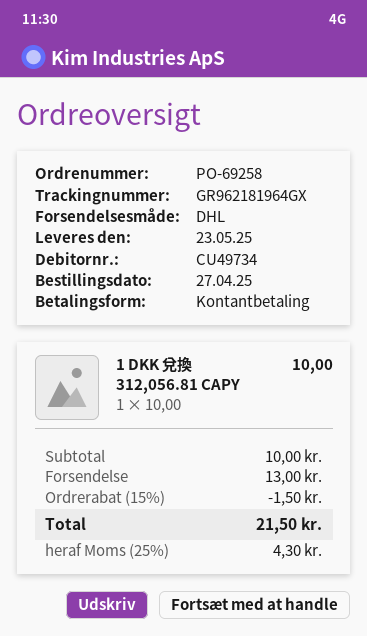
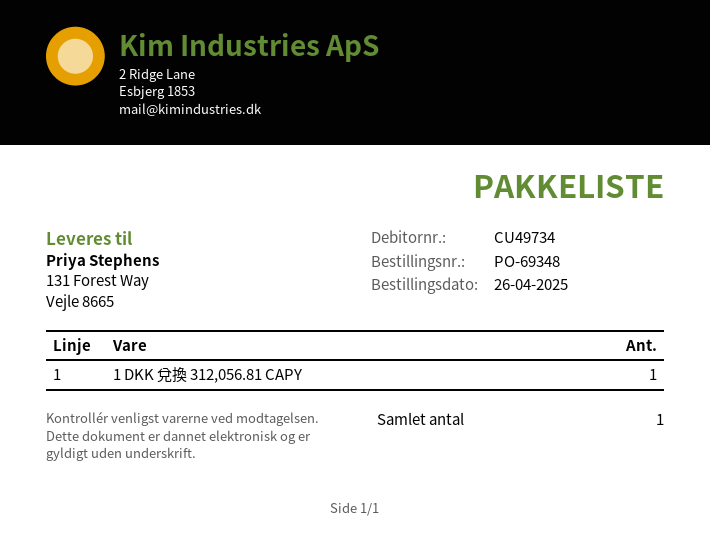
order number: PO-69258 -> PO-69348
order date: 2025-04-27 -> 2025-04-26

